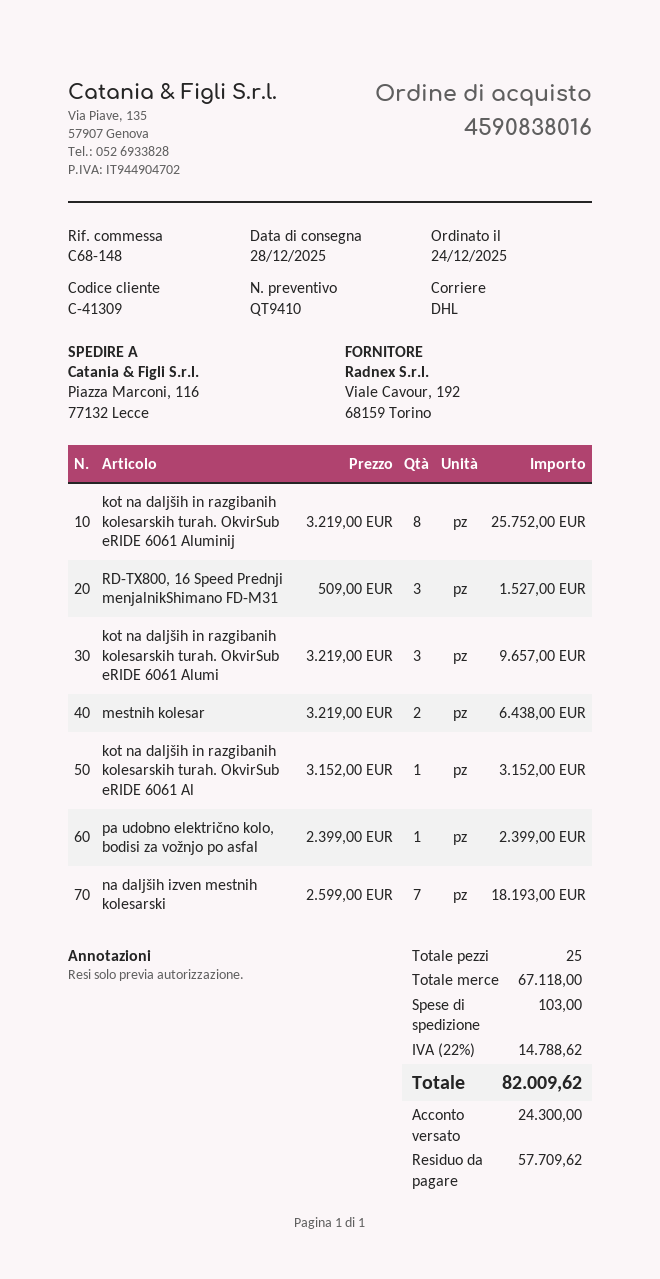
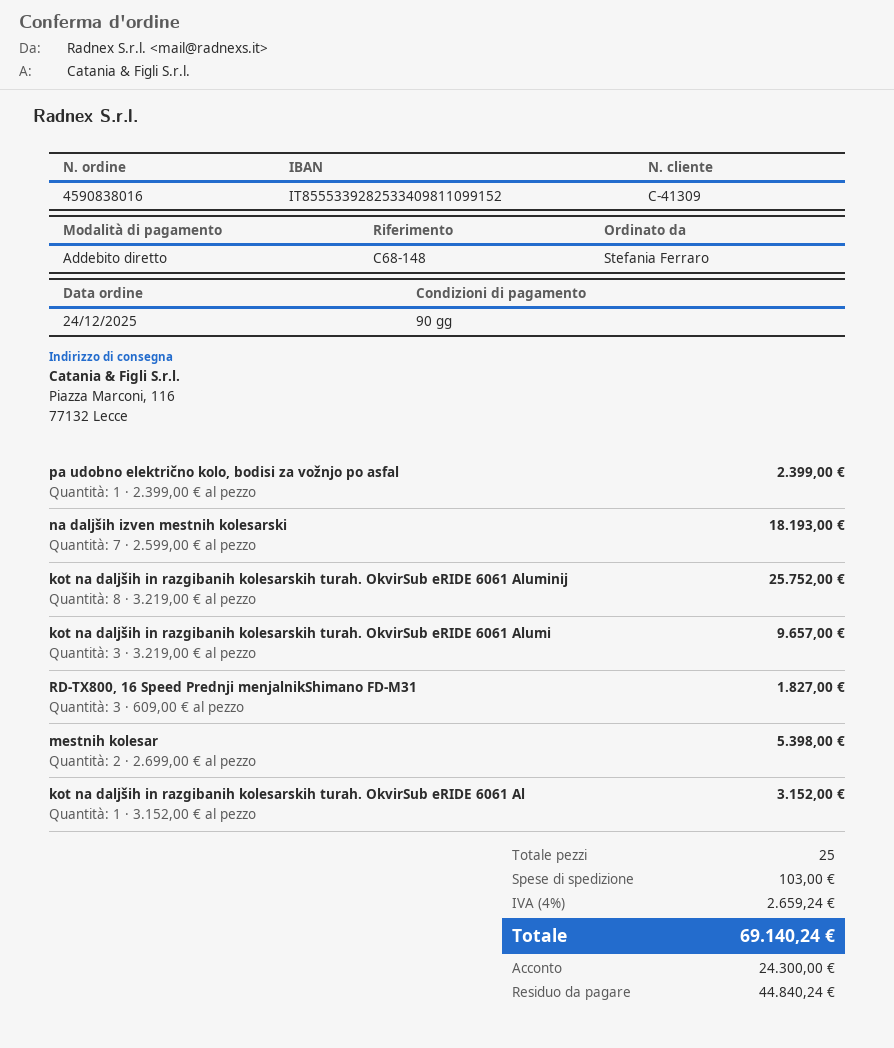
RD-TX800, 16 Speed Prednji menjalnikShimano FD-M31: 3 x 509.00 = 1527.00 -> 3 x 609.00 = 1827.00
mestnih kolesar: 2 x 3219.00 = 6438.00 -> 2 x 2699.00 = 5398.00
tax: 22% = 14788.62 -> 4% = 2659.24
total: 82009.62 -> 69140.24
balance: 57709.62 -> 44840.24

